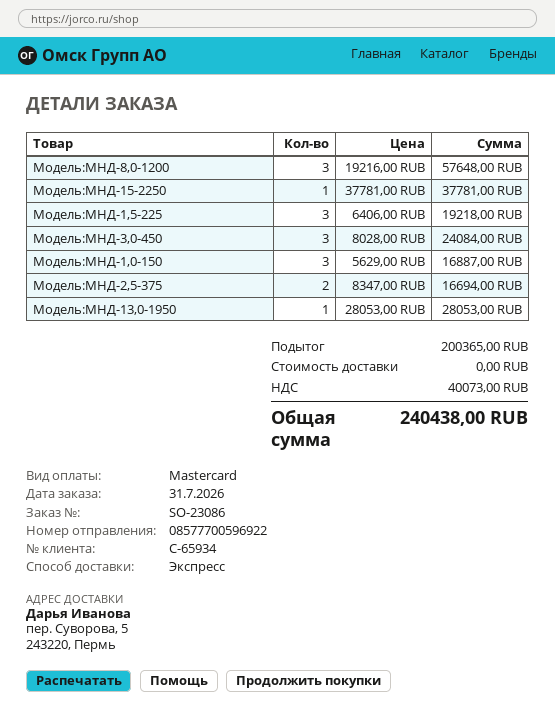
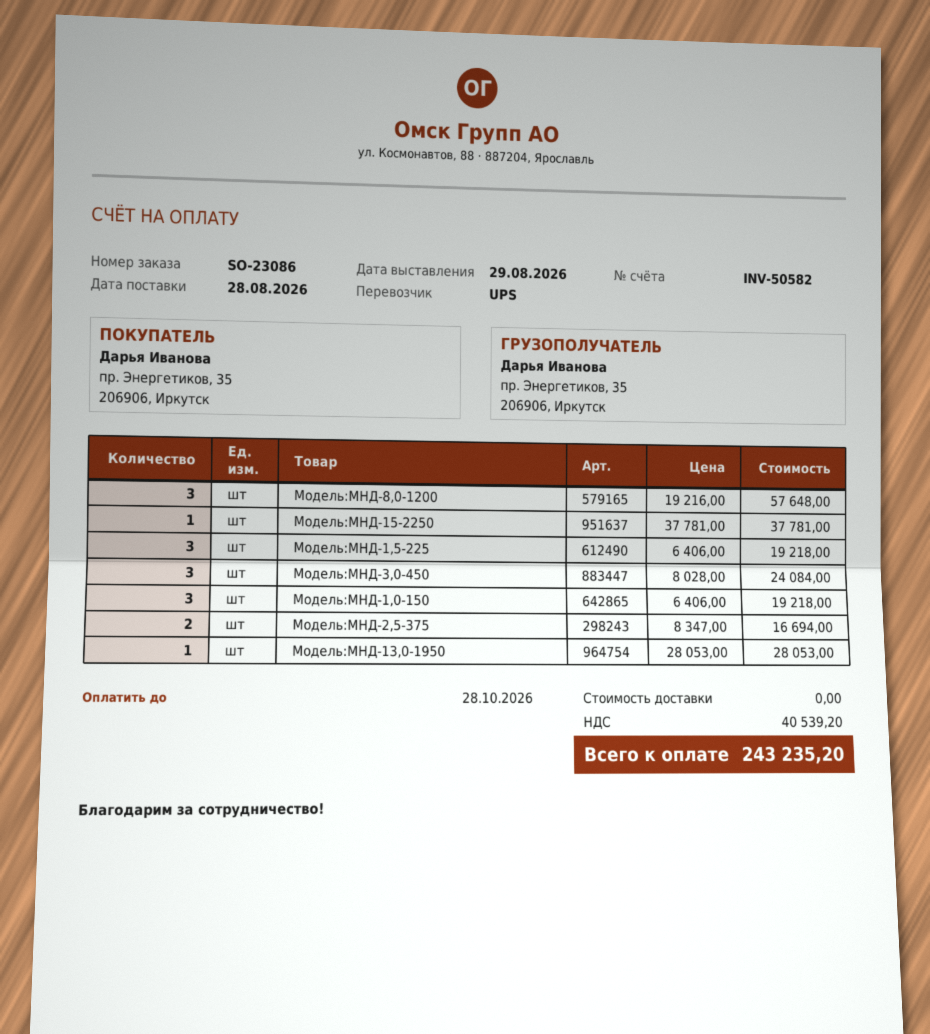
shipping method: express -> UPS
ship to: пер. Суворова, 5, 243220, Пермь -> пр. Энергетиков, 35, 206906, Иркутск
Модель:МНД-1,0-150: 3 x 5629.00 = 16887.00 -> 3 x 6406.00 = 19218.00
tax: 40073.00 -> 40539.20
total: 240438.00 -> 243235.20

